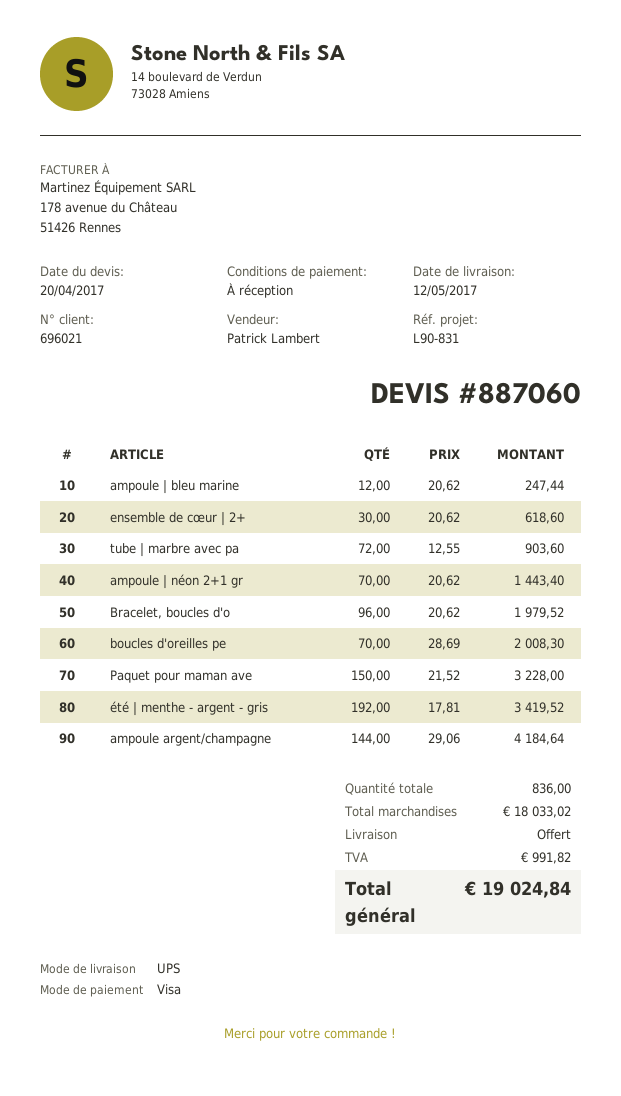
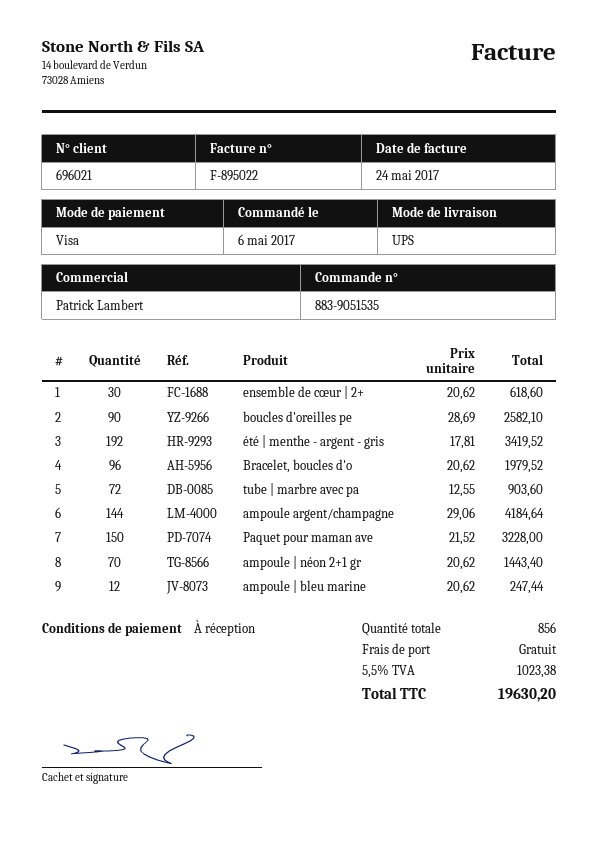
boucles d'oreilles pe: 70 x 28.69 = 2008.30 -> 90 x 28.69 = 2582.10
total quantity: 836 -> 856
tax: 991.82 -> 1023.38
total: 19024.84 -> 19630.20

